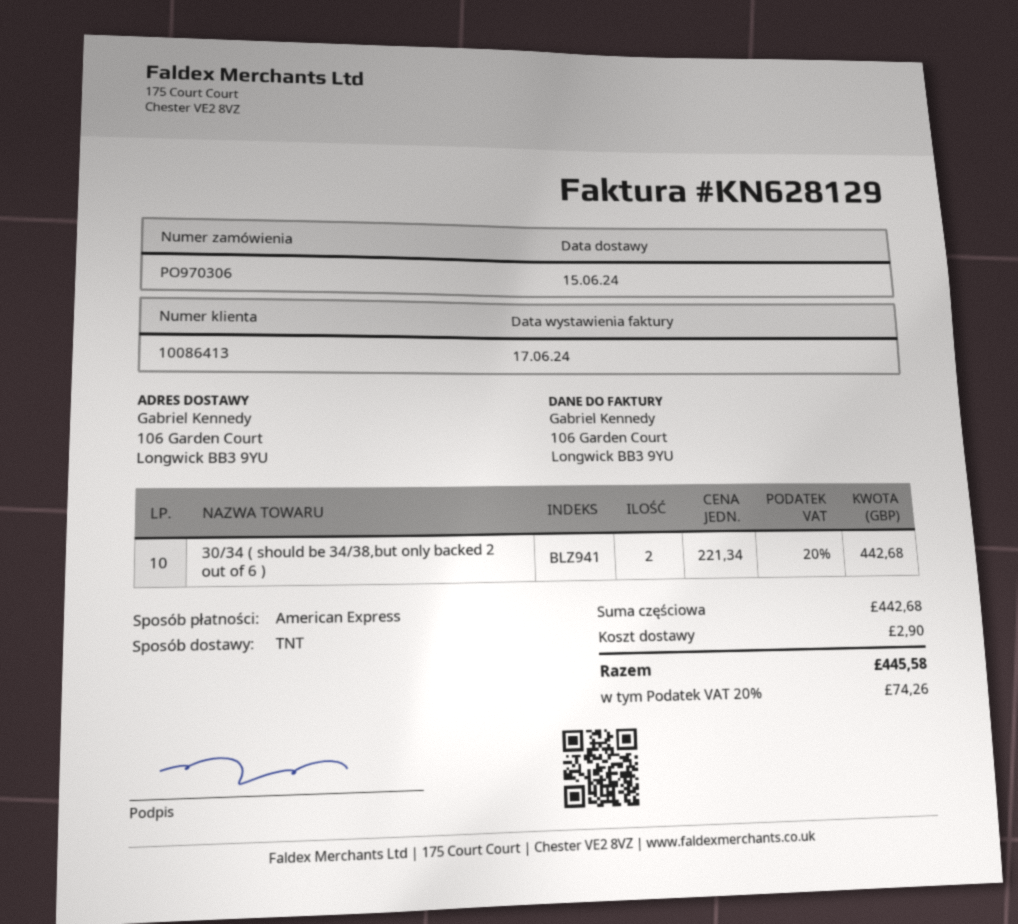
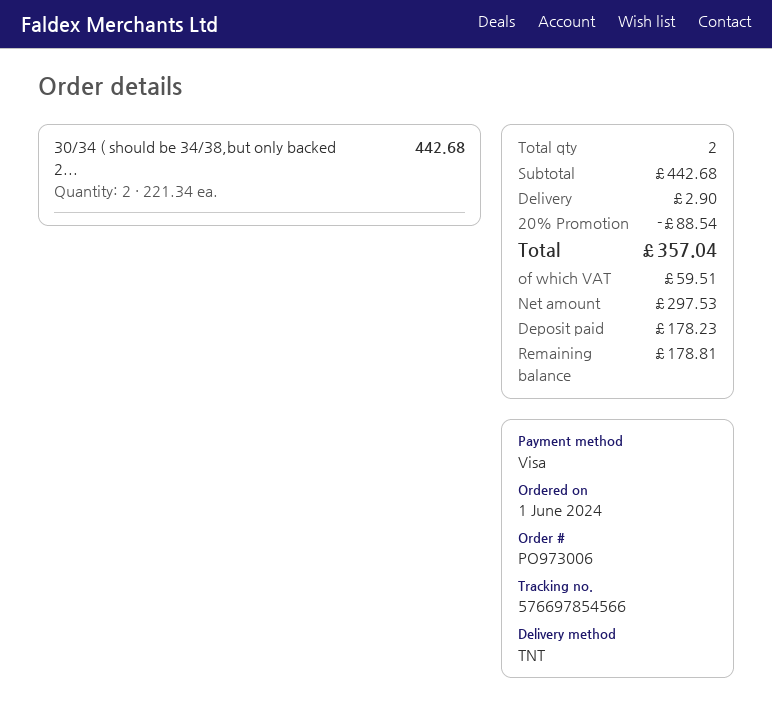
order number: PO970306 -> PO973006
payment method: American Express -> Visa
discount: none -> 20% = 88.54
tax: 74.26 -> 59.51
total: 445.58 -> 357.04

